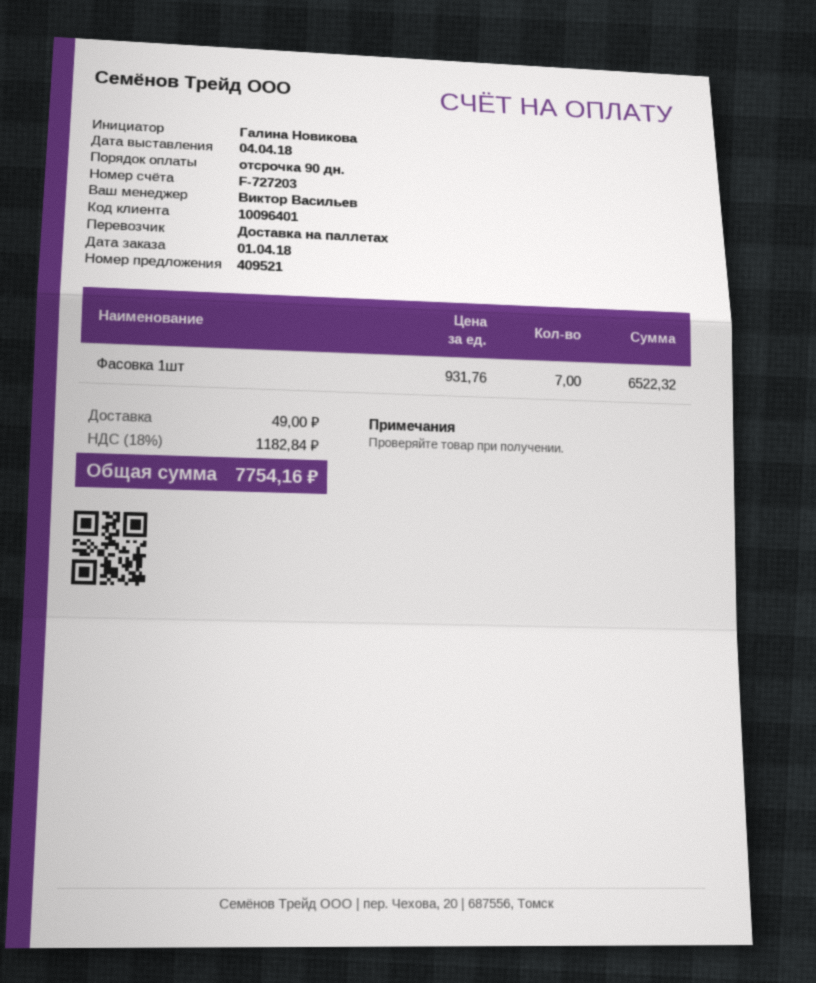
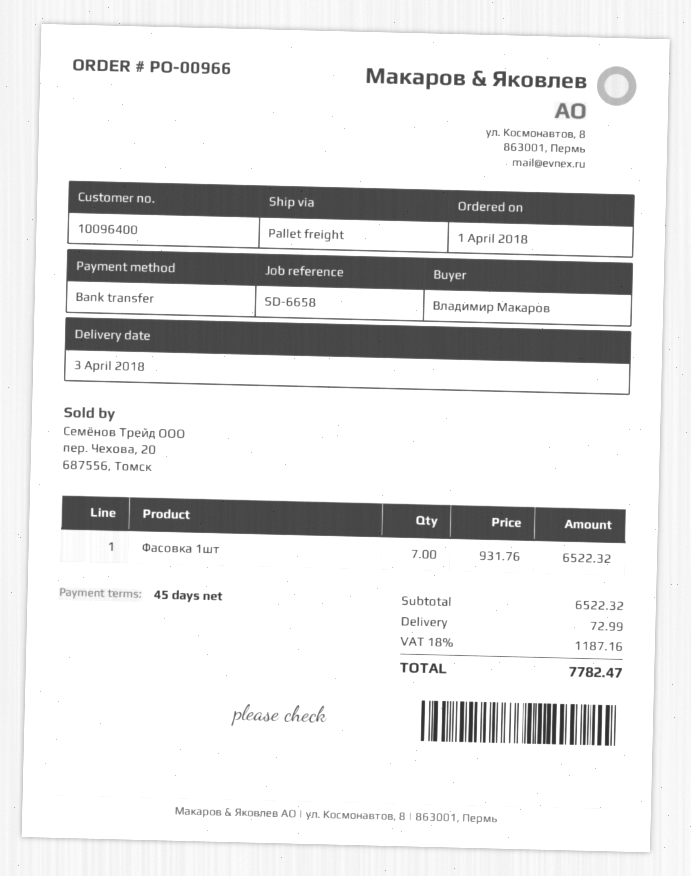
payment terms: 90 days -> 45 days
customer number: 10096401 -> 10096400
ordered by: Галина Новикова -> Владимир Макаров
shipping: 49.00 -> 72.99
tax: 18% = 1182.84 -> 18% = 1187.16
total: 7754.16 -> 7782.47

